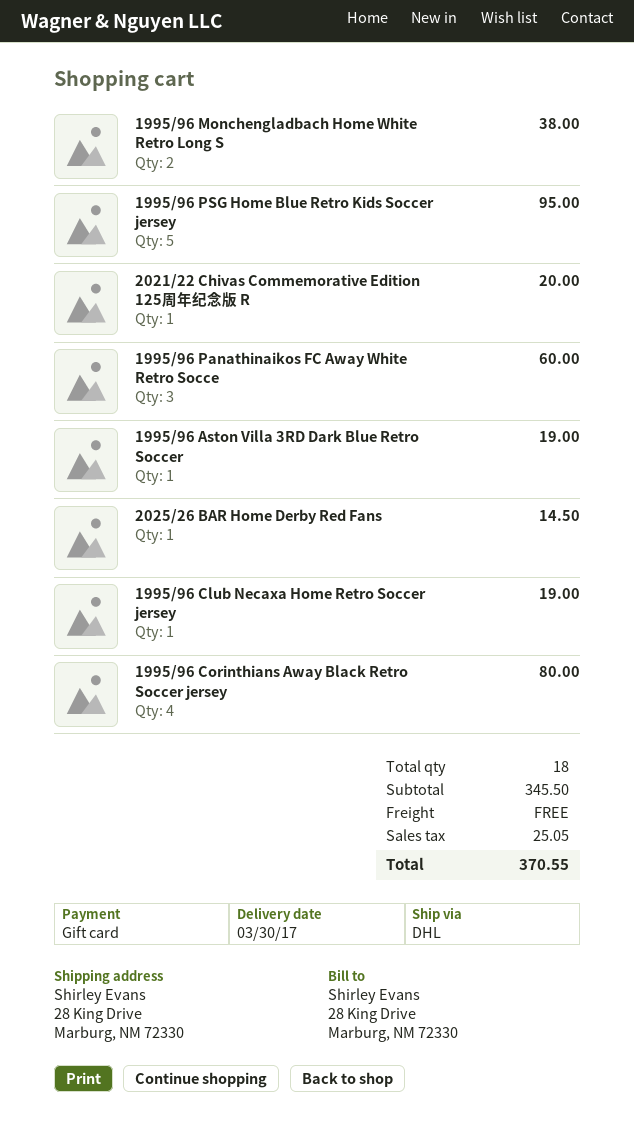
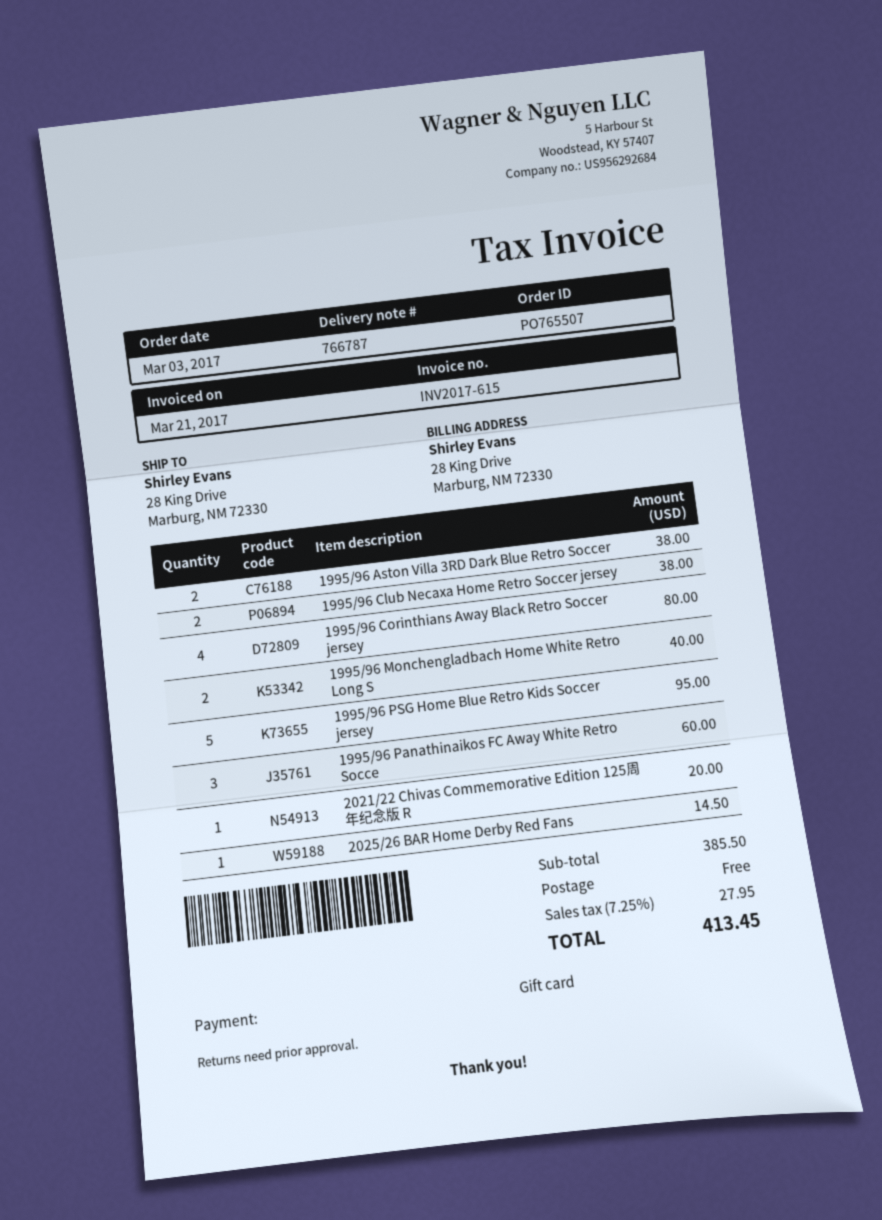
1995/96 Monchengladbach Home White Retro Long S: 2 for 38.00 -> 2 for 40.00
1995/96 Aston Villa 3RD Dark Blue Retro Soccer: 1 for 19.00 -> 2 for 38.00
1995/96 Club Necaxa Home Retro Soccer jersey: 1 for 19.00 -> 2 for 38.00
subtotal: 345.50 -> 385.50
tax: 25.05 -> 27.95
total: 370.55 -> 413.45

